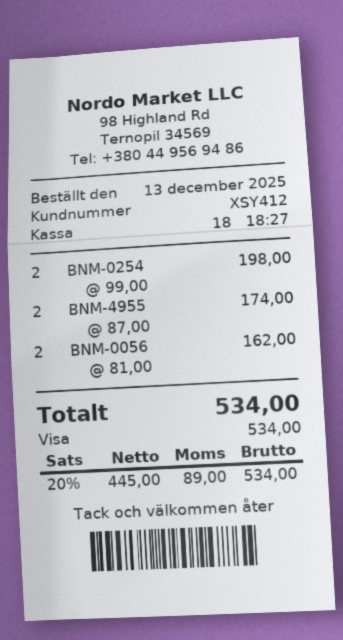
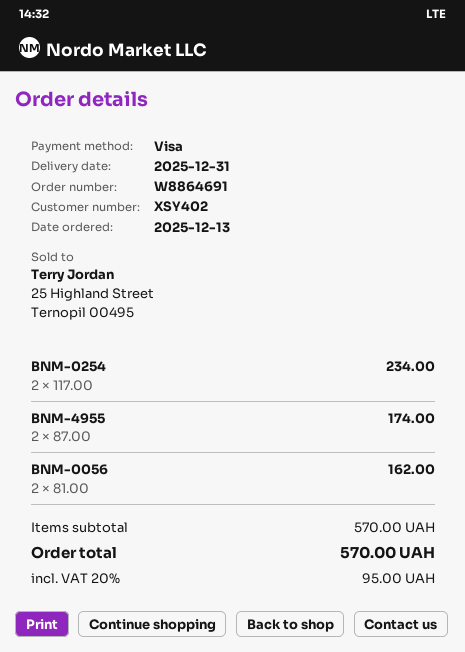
customer number: XSY412 -> XSY402
BNM-0254: 2 x 99.00 = 198.00 -> 2 x 117.00 = 234.00
tax: 20% = 89.00 -> 20% = 95.00
total: 534.00 -> 570.00

